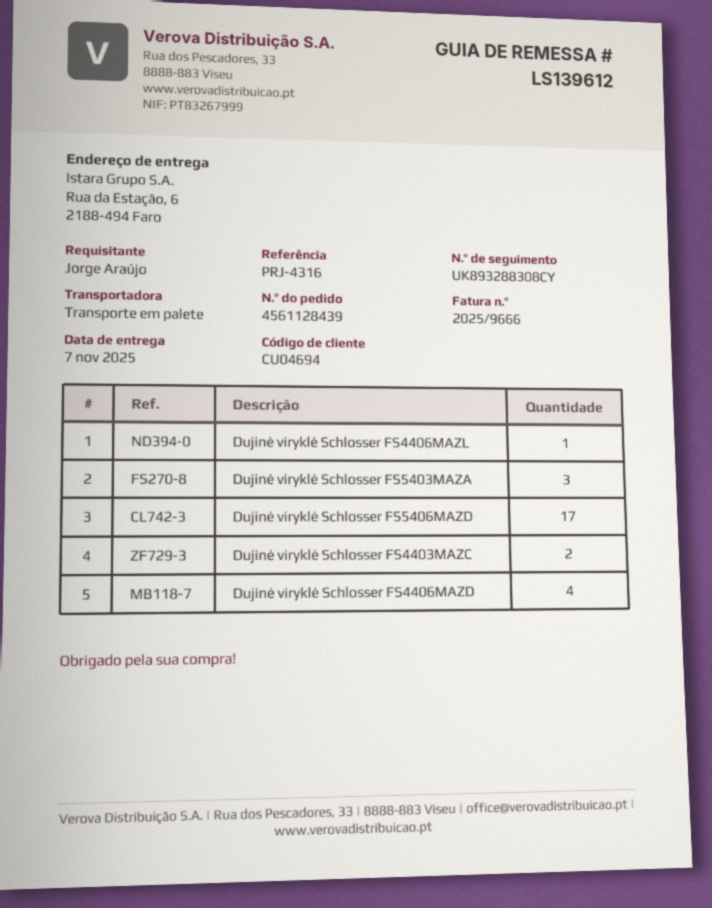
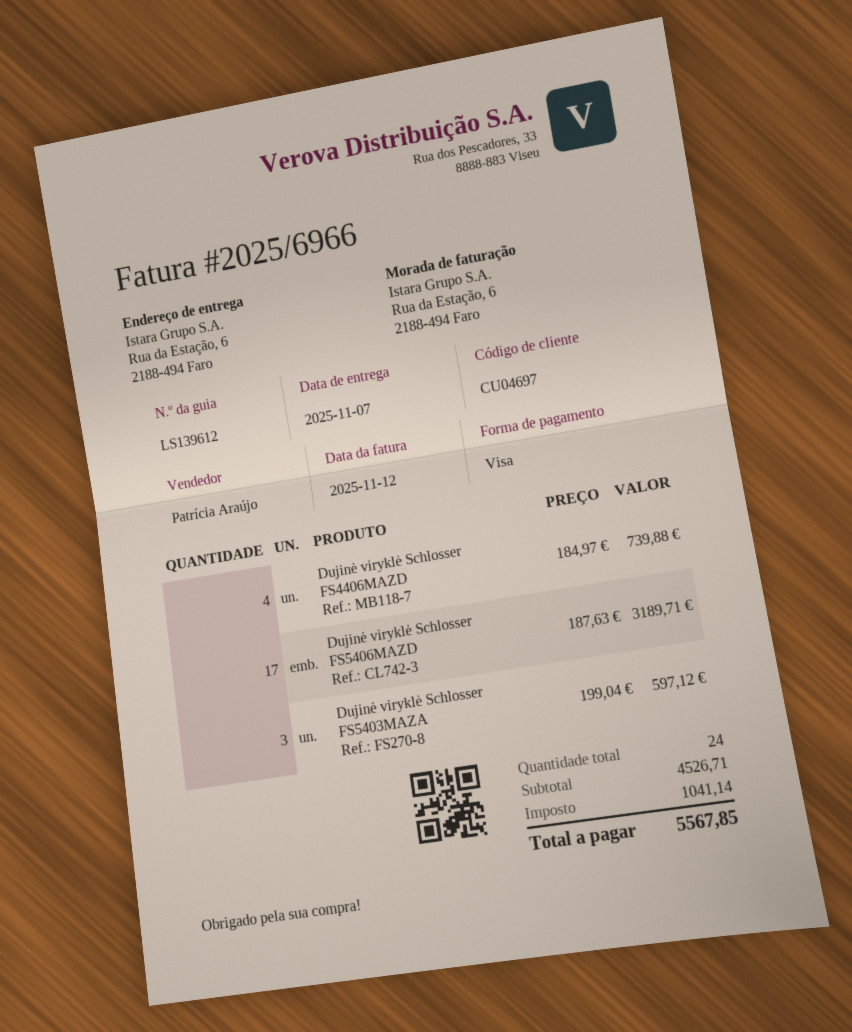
invoice number: 2025/9666 -> 2025/6966
customer number: CU04694 -> CU04697
Dujinė viryklė Schlosser FS4406MAZL: 1 -> none
Dujinė viryklė Schlosser FS4403MAZC: 2 -> none

